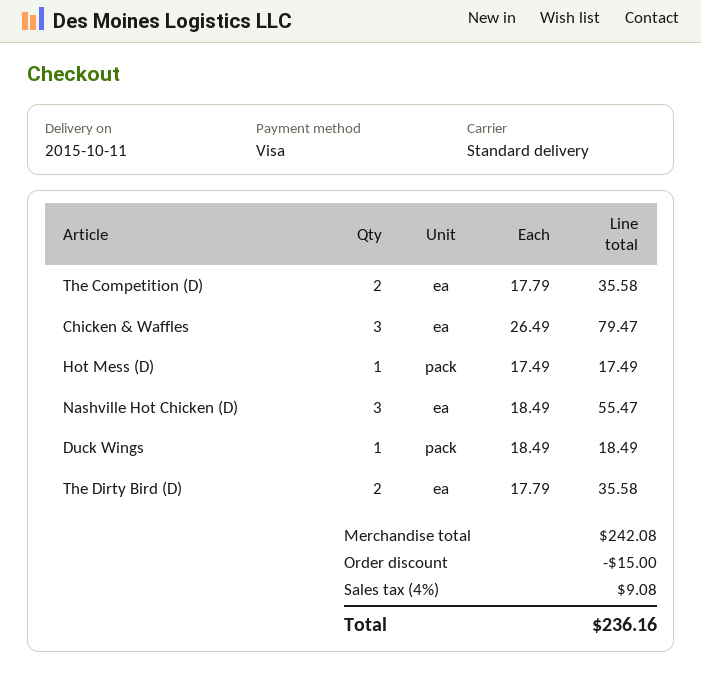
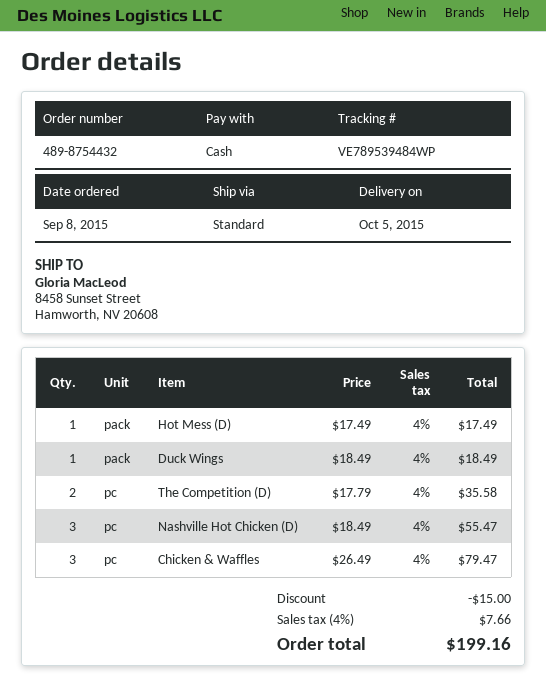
delivery date: 2015-10-11 -> 2015-10-05
payment method: Visa -> cash
The Dirty Bird (D): 2 x 17.79 = 35.58 -> none
tax: 4% = 9.08 -> 4% = 7.66
total: 236.16 -> 199.16

